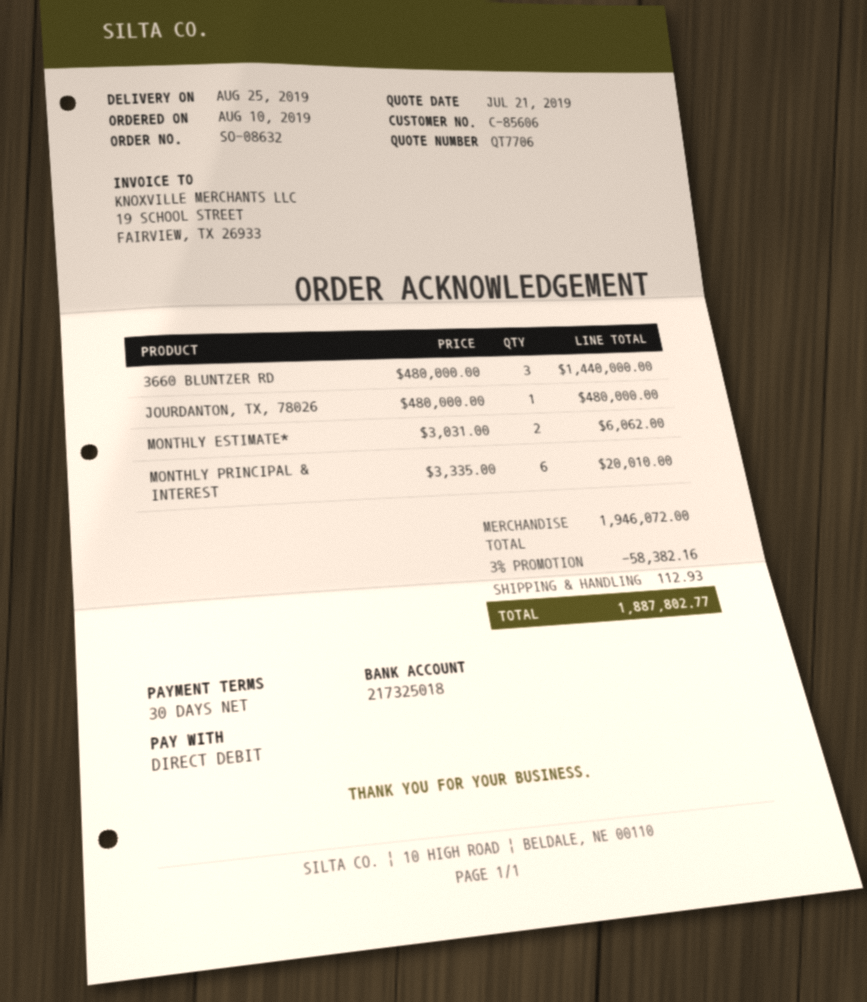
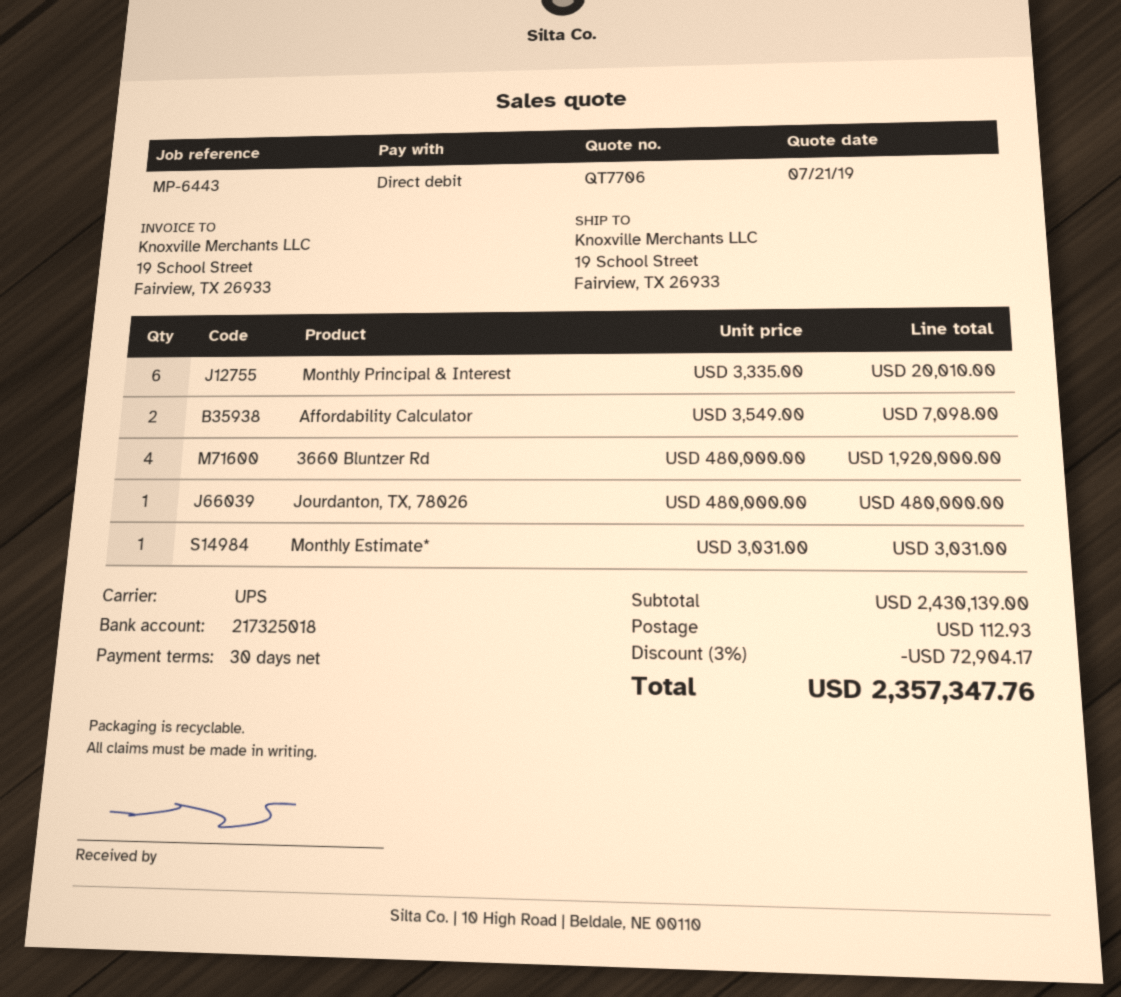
3660 BLUNTZER RD: 3 x 480000.00 = 1440000.00 -> 4 x 480000.00 = 1920000.00
MONTHLY ESTIMATE*: 2 x 3031.00 = 6062.00 -> 1 x 3031.00 = 3031.00
Affordability Calculator: none -> 2 x 3549.00 = 7098.00
subtotal: 1946072.00 -> 2430139.00
discount: 3% = 58382.16 -> 3% = 72904.17
total: 1887802.77 -> 2357347.76

